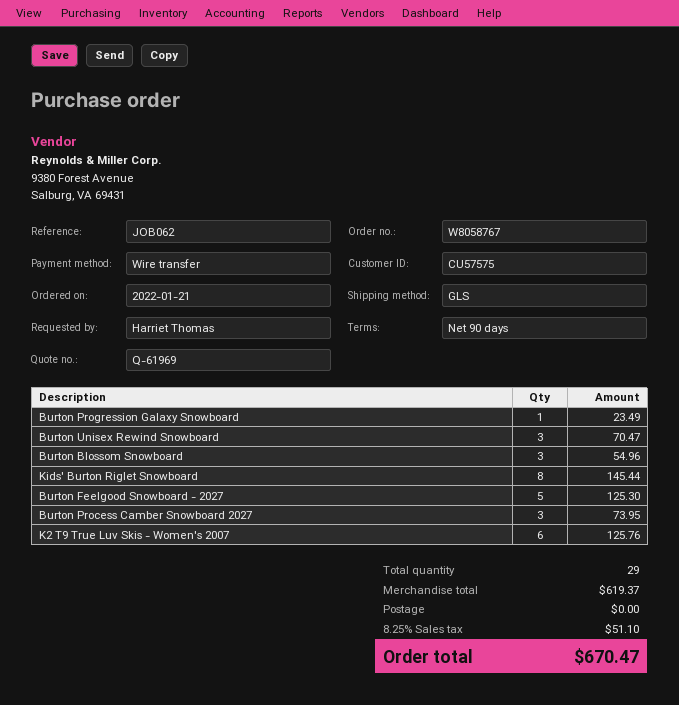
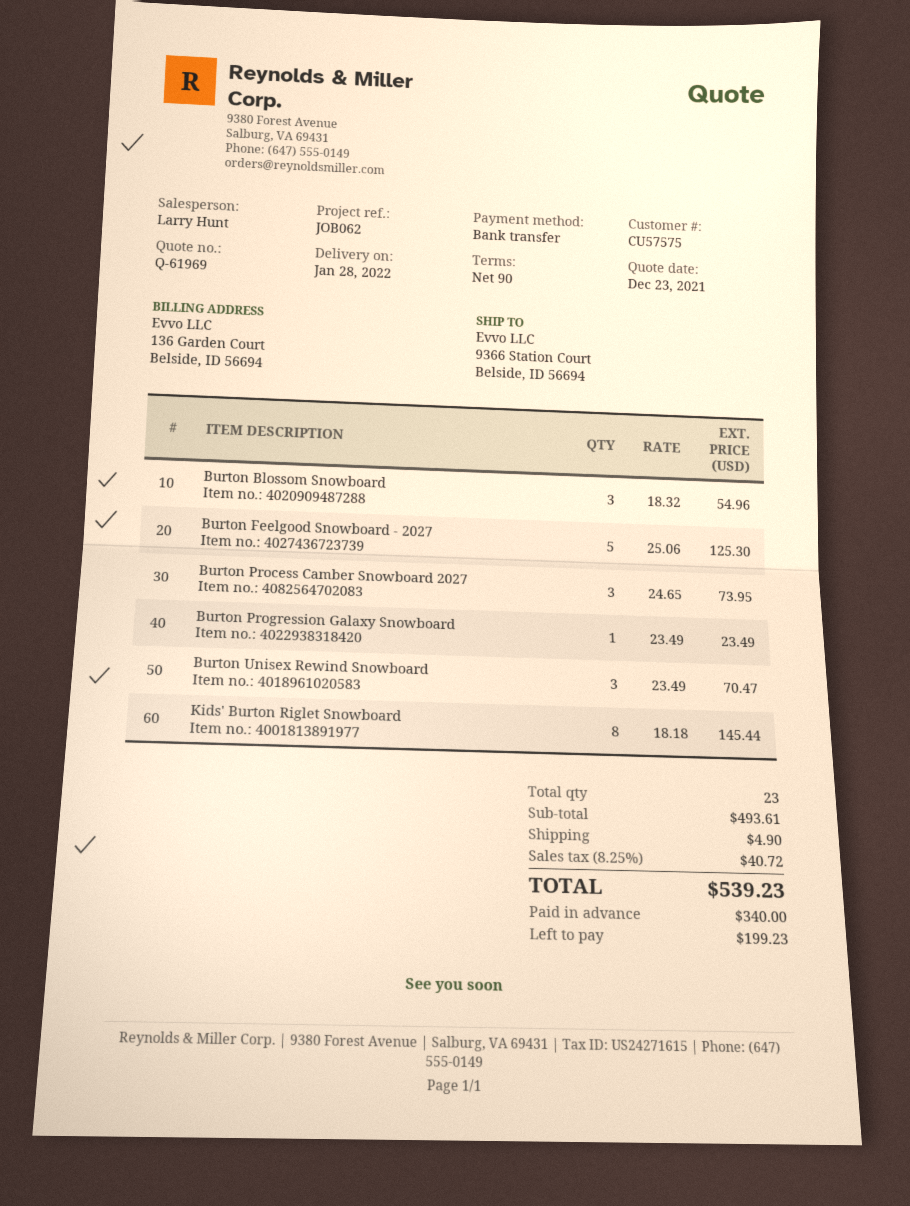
K2 T9 True Luv Skis - Women's 2007: 6 for 125.76 -> none
total quantity: 29 -> 23
subtotal: 619.37 -> 493.61
shipping: 0.00 -> 4.90
tax: 8.25% = 51.10 -> 8.25% = 40.72
total: 670.47 -> 539.23

